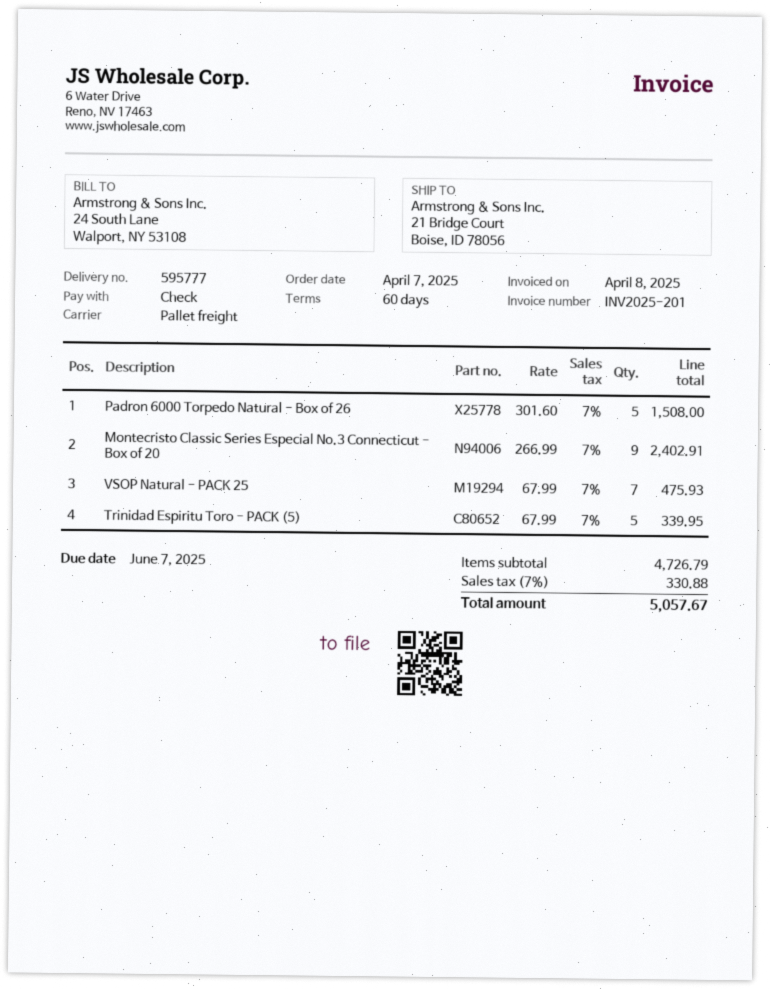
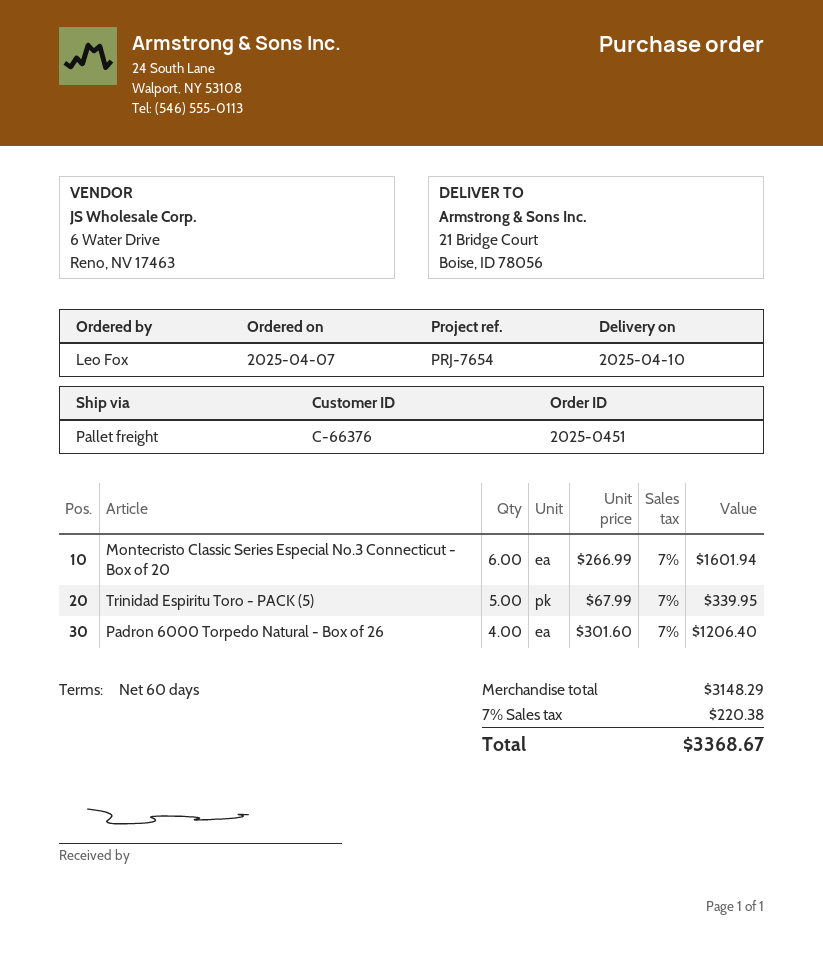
Padron 6000 Torpedo Natural - Box of 26: 5 x 301.60 = 1508.00 -> 4 x 301.60 = 1206.40
Montecristo Classic Series Especial No.3 Connecticut - Box of 20: 9 x 266.99 = 2402.91 -> 6 x 266.99 = 1601.94
VSOP Natural - PACK 25: 7 x 67.99 = 475.93 -> none
subtotal: 4726.79 -> 3148.29
tax: 7% = 330.88 -> 7% = 220.38
total: 5057.67 -> 3368.67

